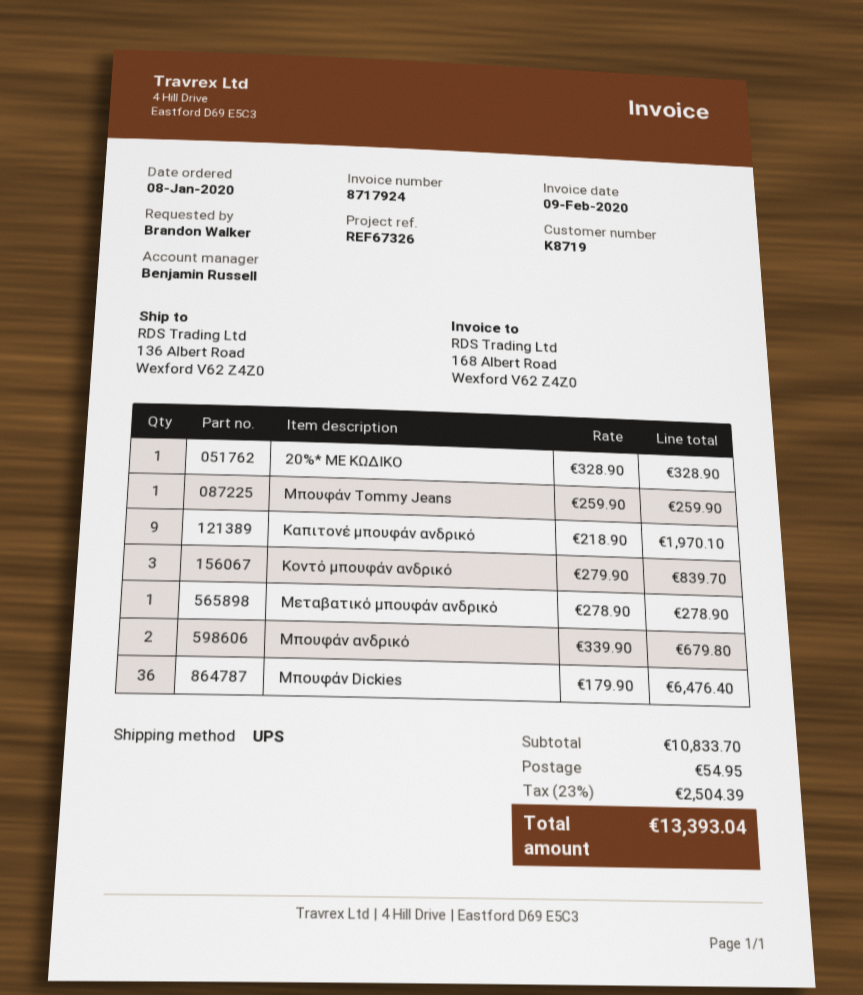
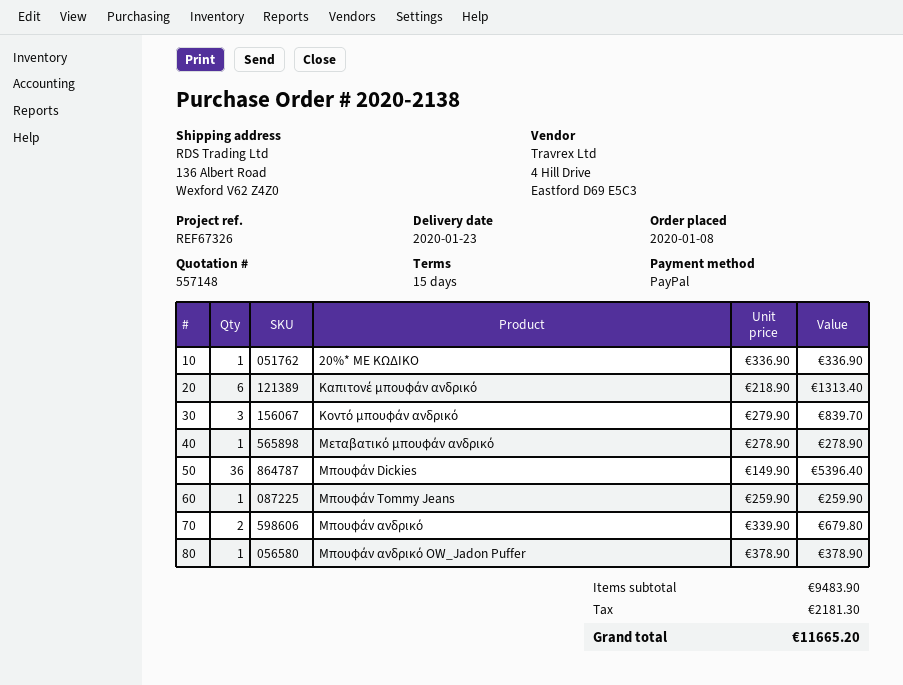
20%* ΜΕ ΚΩΔΙΚΟ: 1 x 328.90 = 328.90 -> 1 x 336.90 = 336.90
Καπιτονέ μπουφάν ανδρικό: 9 x 218.90 = 1970.10 -> 6 x 218.90 = 1313.40
Μπουφάν Dickies: 36 x 179.90 = 6476.40 -> 36 x 149.90 = 5396.40
Μπουφάν ανδρικό OW_Jadon Puffer: none -> 1 x 378.90 = 378.90
subtotal: 10833.70 -> 9483.90
shipping: 54.95 -> none
tax: 2504.39 -> 2181.30
total: 13393.04 -> 11665.20

